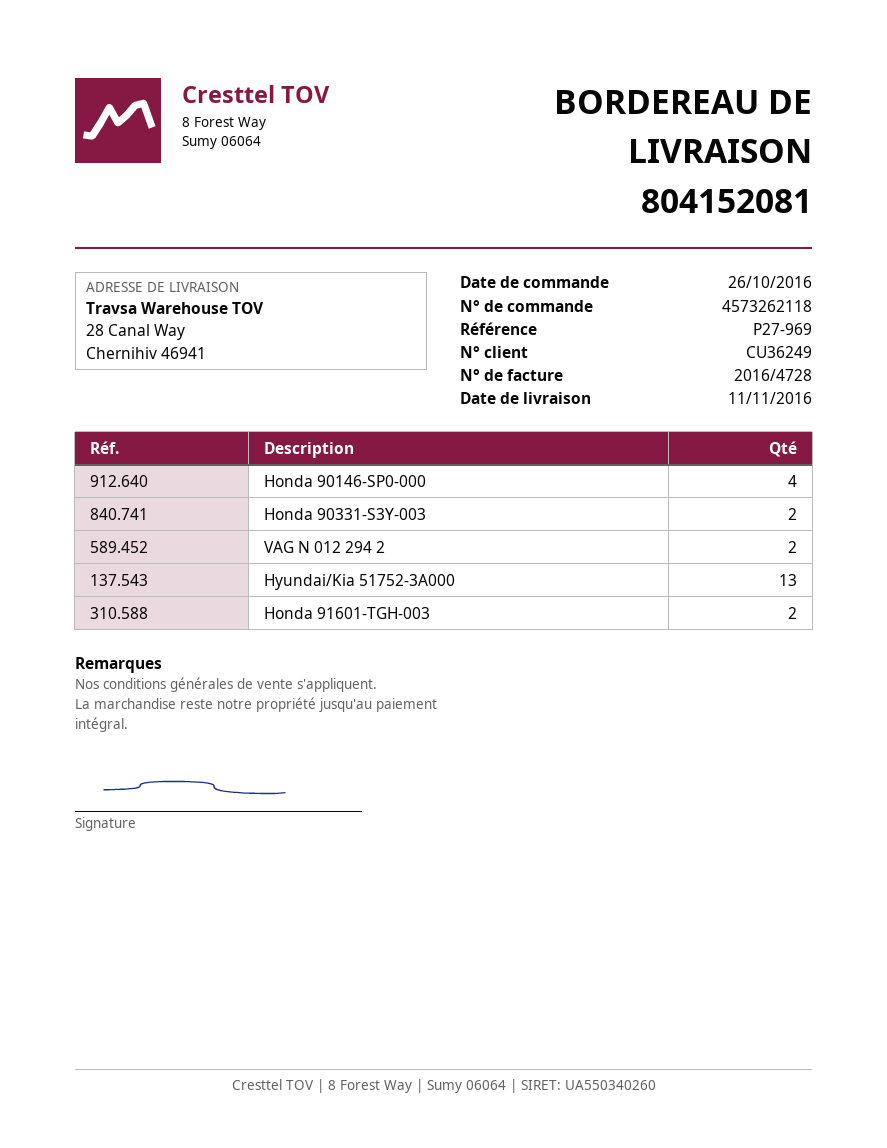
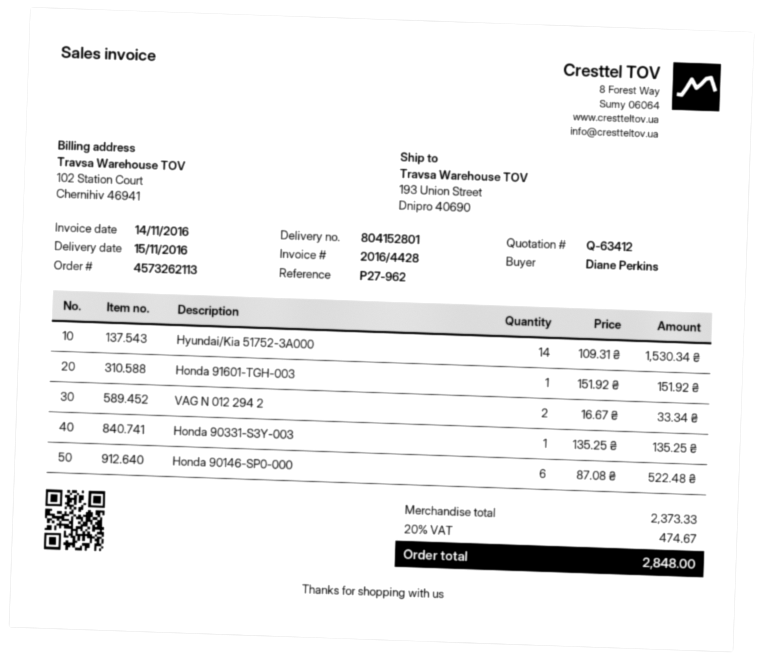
order number: 4573262118 -> 4573262113
delivery note number: 804152081 -> 804152801
delivery date: 2016-11-11 -> 2016-11-15
invoice number: 2016/4728 -> 2016/4428
reference: P27-969 -> P27-962
ship to: 28 Canal Way, Chernihiv 46941 -> 193 Union Street, Dnipro 40690
Honda 90146-SP0-000: 4 -> 6
Honda 90331-S3Y-003: 2 -> 1
Hyundai/Kia 51752-3A000: 13 -> 14
Honda 91601-TGH-003: 2 -> 1

